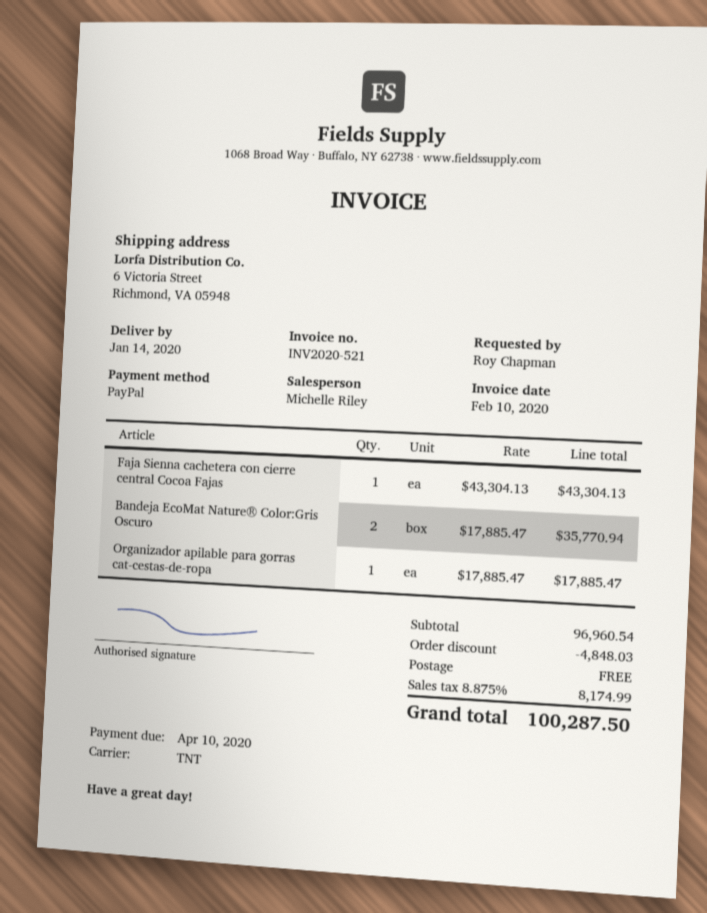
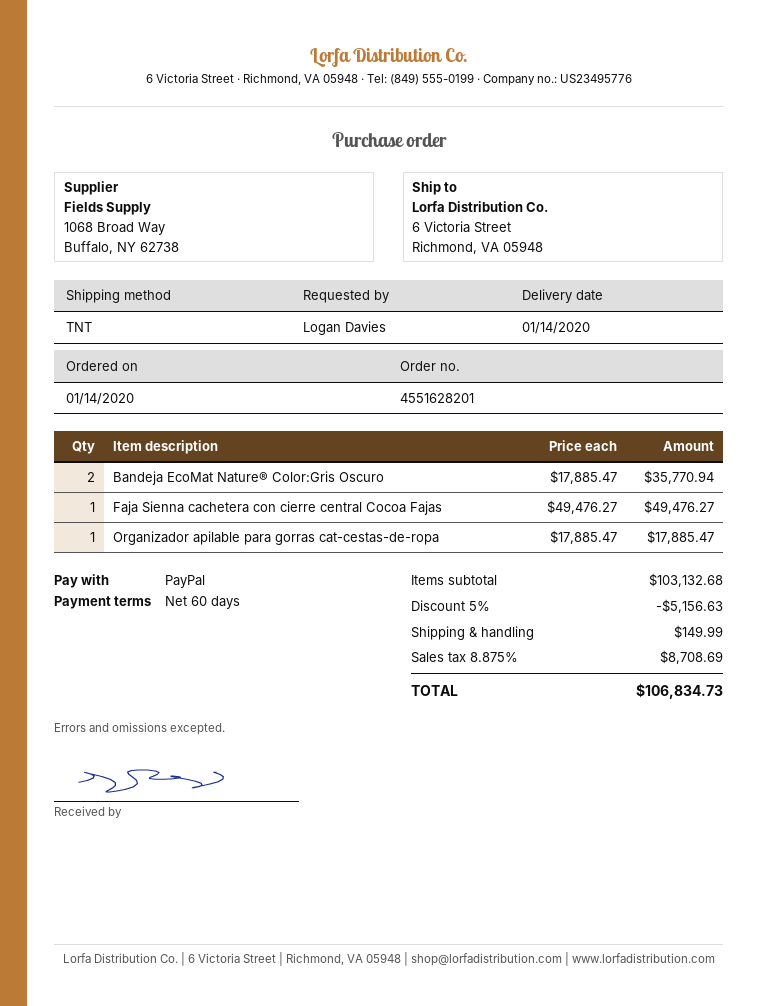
ordered by: Roy Chapman -> Logan Davies
Faja Sienna cachetera con cierre central Cocoa Fajas: 1 x 43304.13 = 43304.13 -> 1 x 49476.27 = 49476.27
subtotal: 96960.54 -> 103132.68
discount: 4848.03 -> 5156.63
shipping: 0.00 -> 149.99
tax: 8.875% = 8174.99 -> 8.875% = 8708.69
total: 100287.50 -> 106834.73

